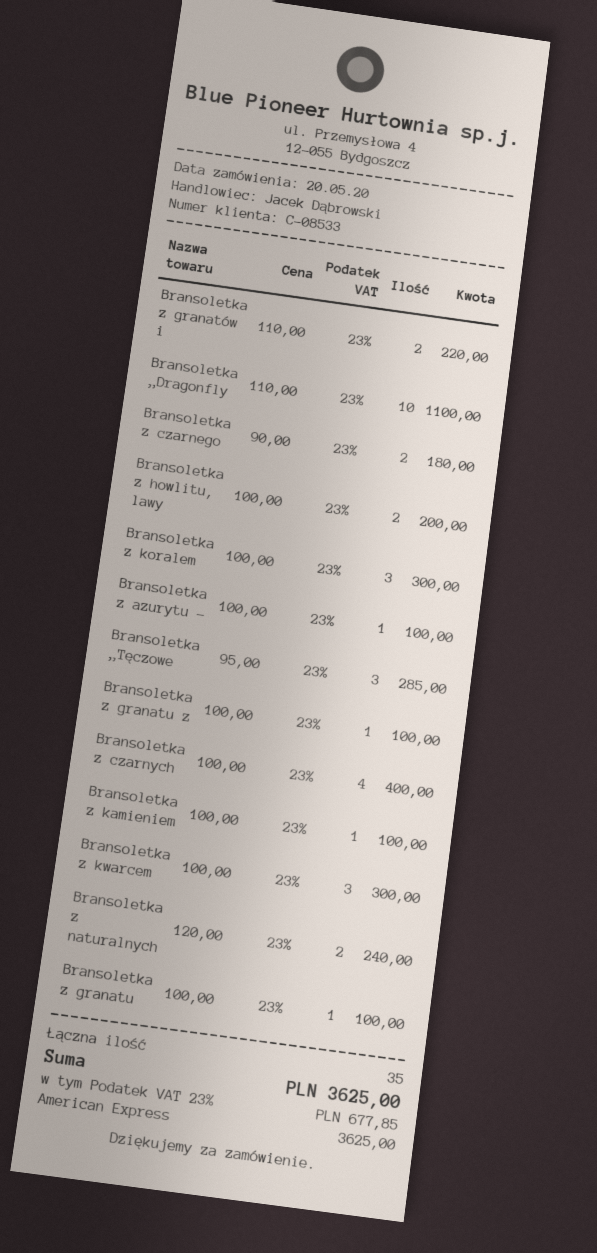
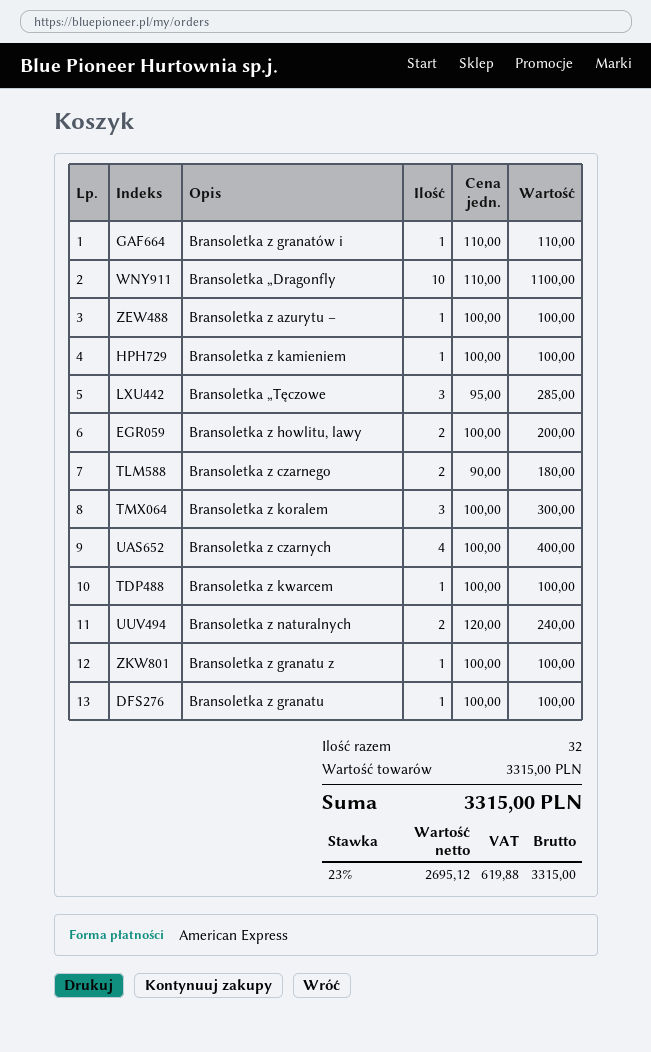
Bransoletka z granatów i: 2 x 110.00 = 220.00 -> 1 x 110.00 = 110.00
Bransoletka z kwarcem: 3 x 100.00 = 300.00 -> 1 x 100.00 = 100.00
total quantity: 35 -> 32
tax: 23% = 677.85 -> 23% = 619.88
total: 3625.00 -> 3315.00

